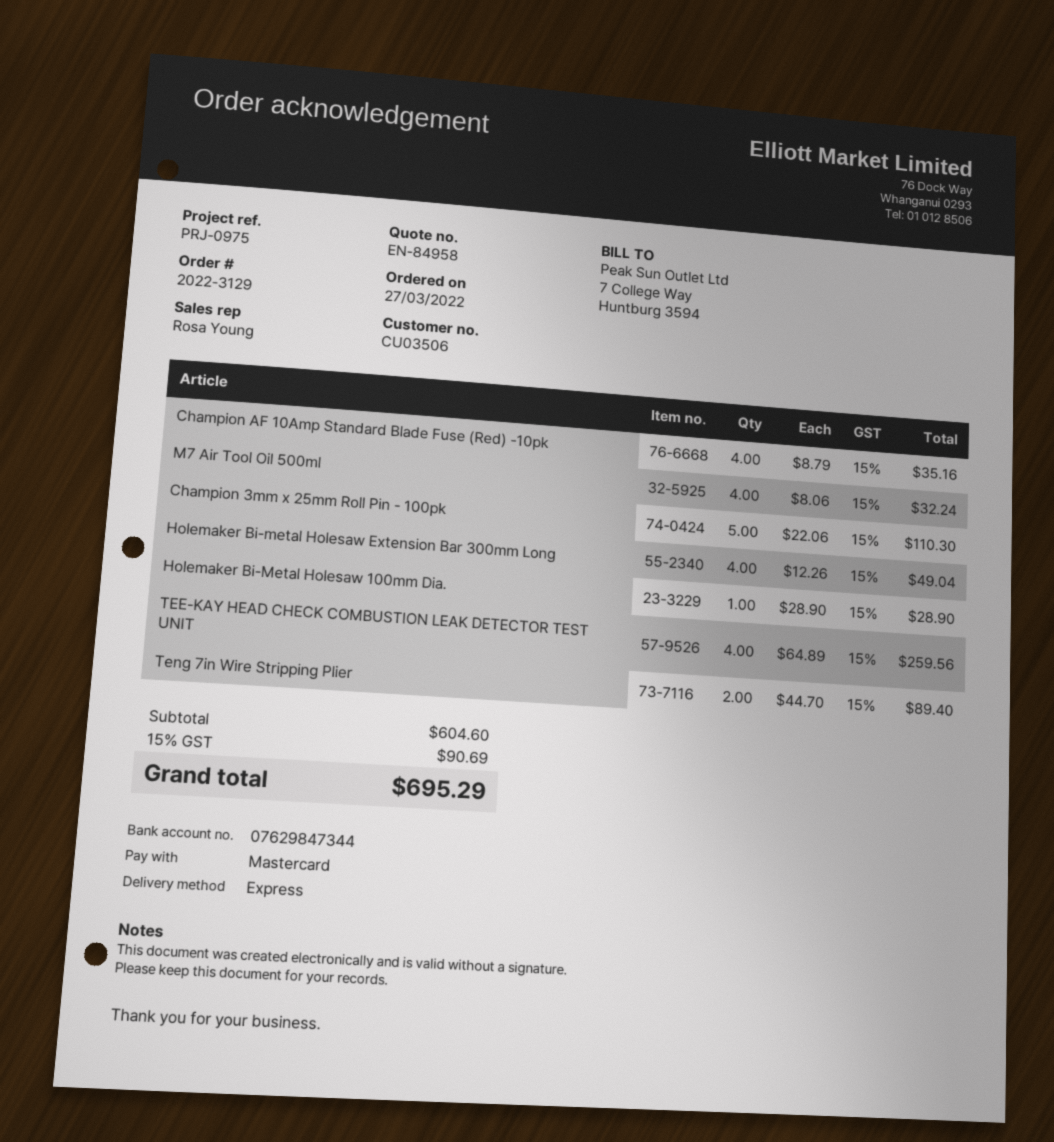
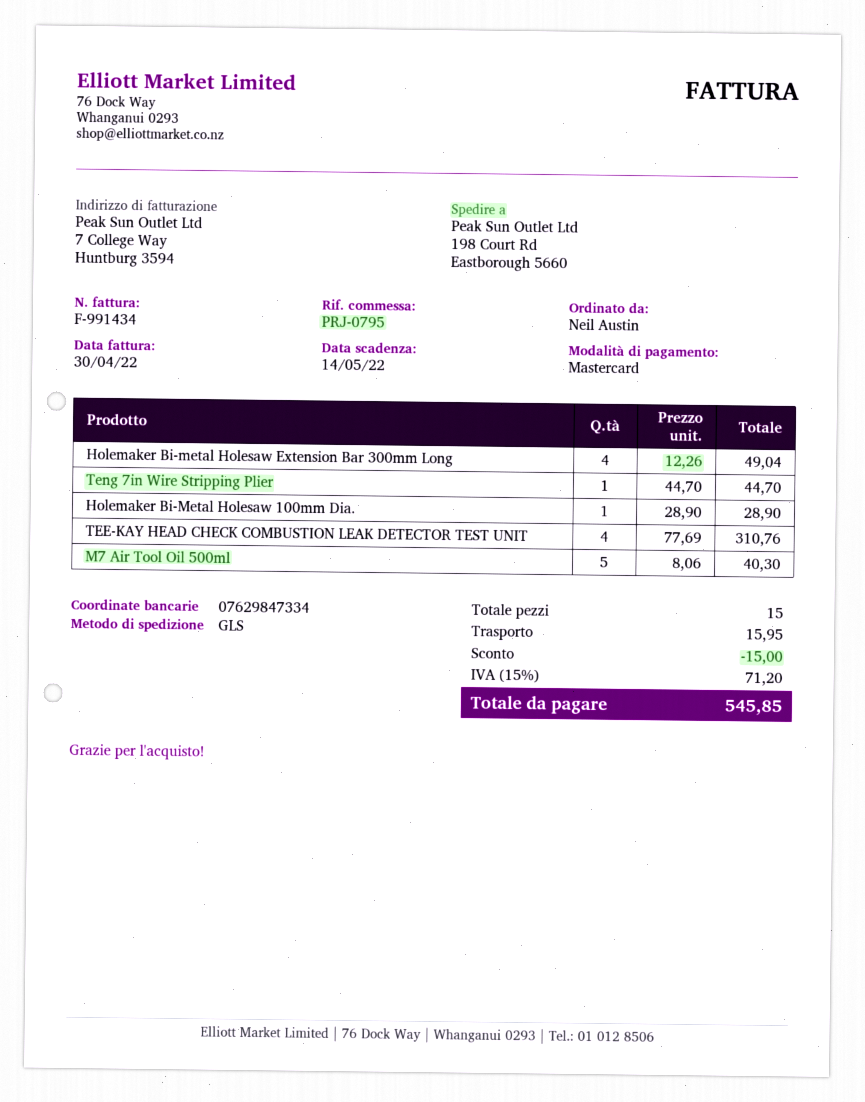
reference: PRJ-0975 -> PRJ-0795
bank account: 07629847344 -> 07629847334
shipping method: express -> GLS
Champion AF 10Amp Standard Blade Fuse (Red) -10pk: 4 x 8.79 = 35.16 -> none
M7 Air Tool Oil 500ml: 4 x 8.06 = 32.24 -> 5 x 8.06 = 40.30
Champion 3mm x 25mm Roll Pin - 100pk: 5 x 22.06 = 110.30 -> none
TEE-KAY HEAD CHECK COMBUSTION LEAK DETECTOR TEST UNIT: 4 x 64.89 = 259.56 -> 4 x 77.69 = 310.76
Teng 7in Wire Stripping Plier: 2 x 44.70 = 89.40 -> 1 x 44.70 = 44.70
discount: none -> 15.00
shipping: none -> 15.95
tax: 15% = 90.69 -> 15% = 71.20
total: 695.29 -> 545.85

